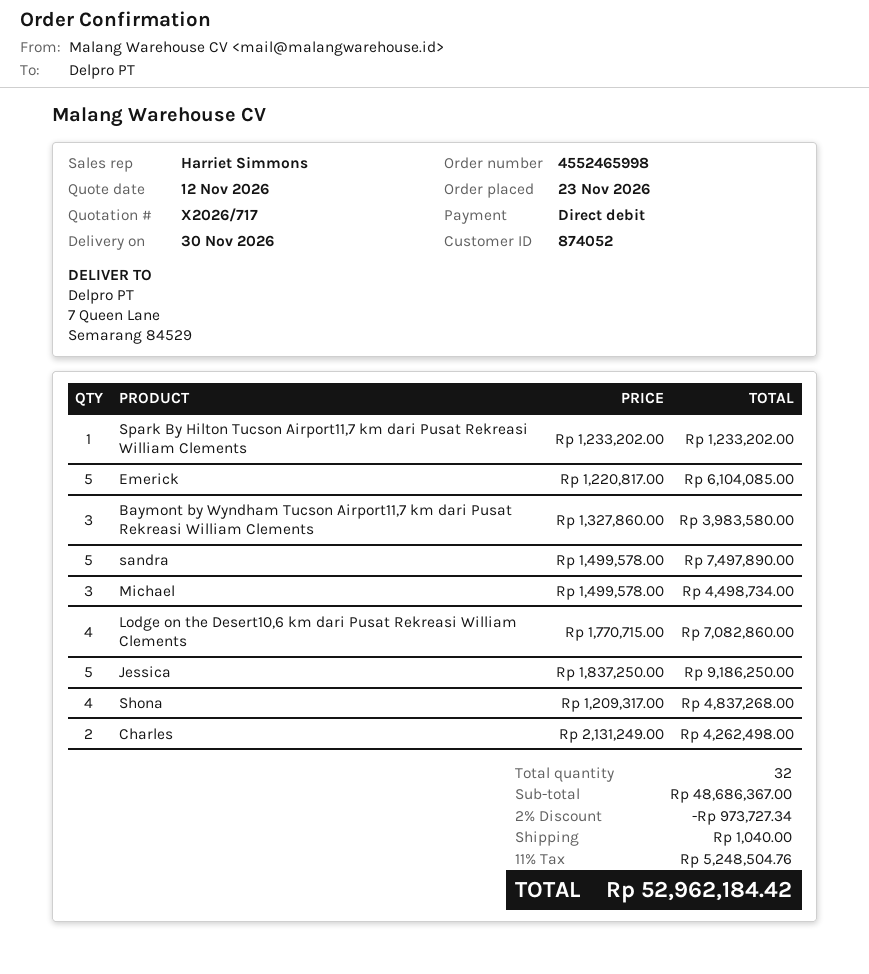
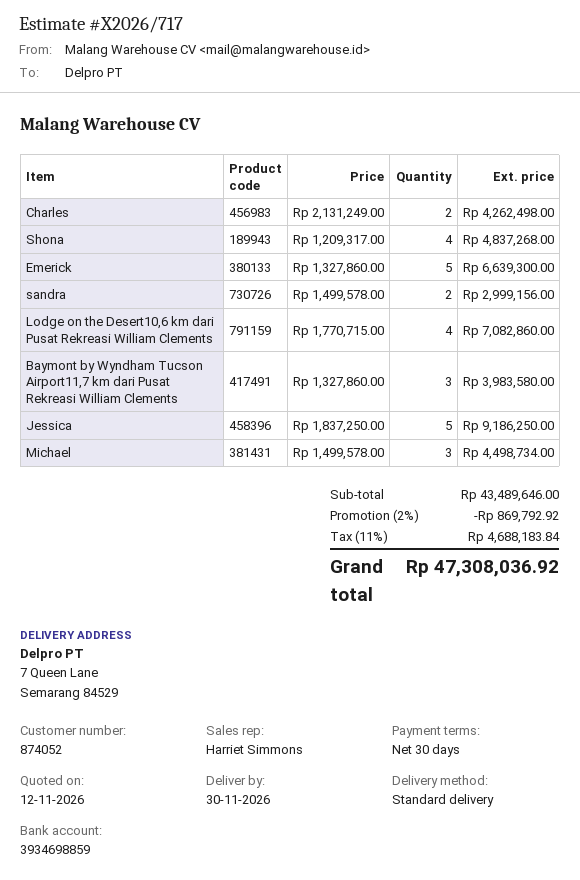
Spark By Hilton Tucson Airport11,7 km dari Pusat Rekreasi William Clements: 1 x 1233202.00 = 1233202.00 -> none
Emerick: 5 x 1220817.00 = 6104085.00 -> 5 x 1327860.00 = 6639300.00
sandra: 5 x 1499578.00 = 7497890.00 -> 2 x 1499578.00 = 2999156.00
subtotal: 48686367.00 -> 43489646.00
discount: 2% = 973727.34 -> 2% = 869792.92
shipping: 1040.00 -> none
tax: 11% = 5248504.76 -> 11% = 4688183.84
total: 52962184.42 -> 47308036.92

